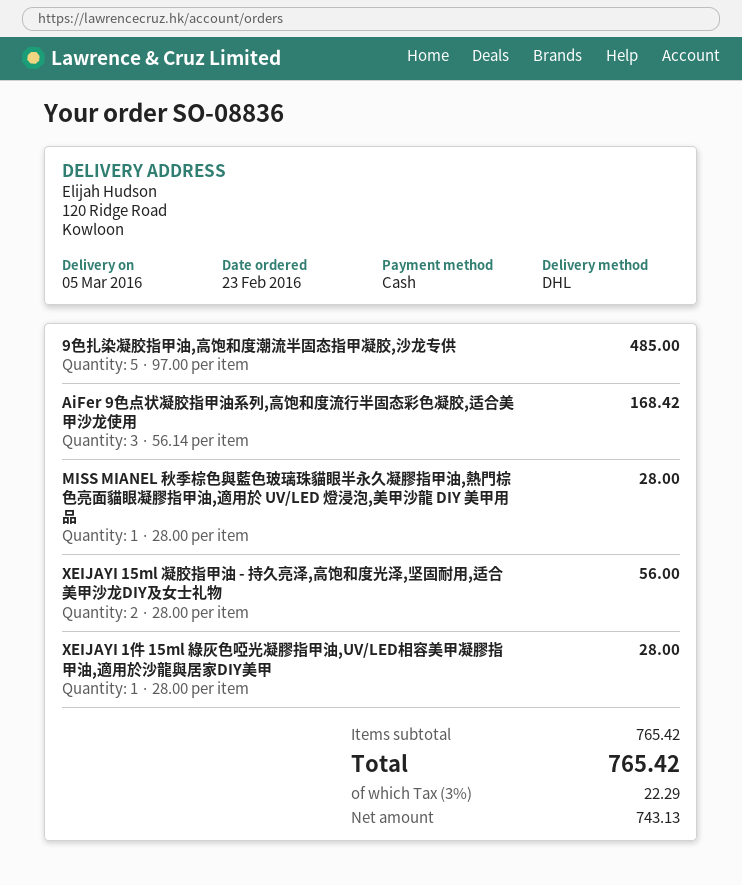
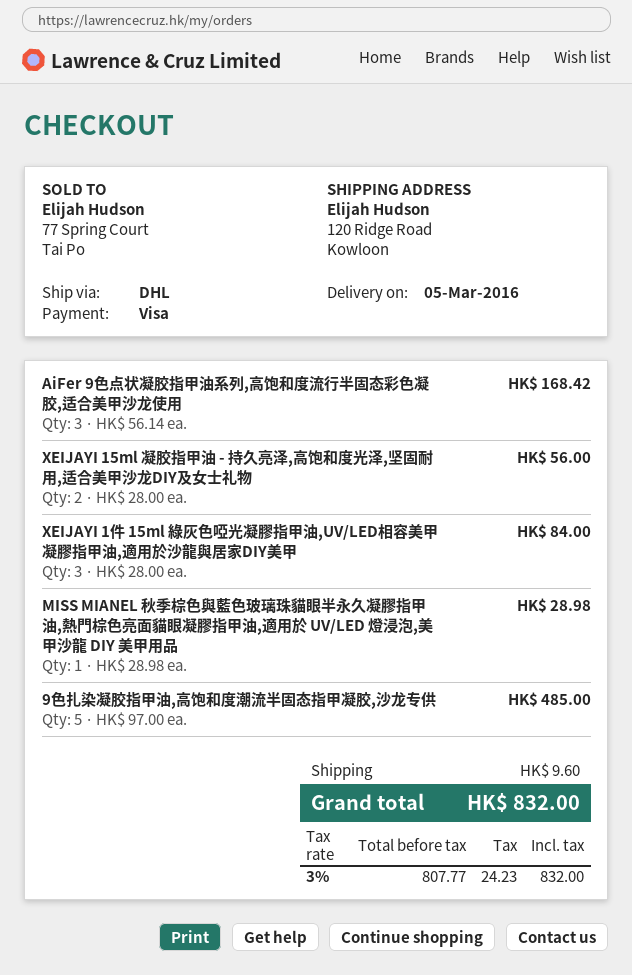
payment method: cash -> Visa
MISS MIANEL 秋季棕色與藍色玻璃珠貓眼半永久凝膠指甲油,熱門棕色亮面貓眼凝膠指甲油,適用於 UV/LED 燈浸泡,美甲沙龍 DIY 美甲用品: 1 x 28.00 = 28.00 -> 1 x 28.98 = 28.98
XEIJAYI 1件 15ml 綠灰色啞光凝膠指甲油,UV/LED相容美甲凝膠指甲油,適用於沙龍與居家DIY美甲: 1 x 28.00 = 28.00 -> 3 x 28.00 = 84.00
shipping: none -> 9.60
net: 743.13 -> 807.77
tax: 3% = 22.29 -> 3% = 24.23
total: 765.42 -> 832.00

